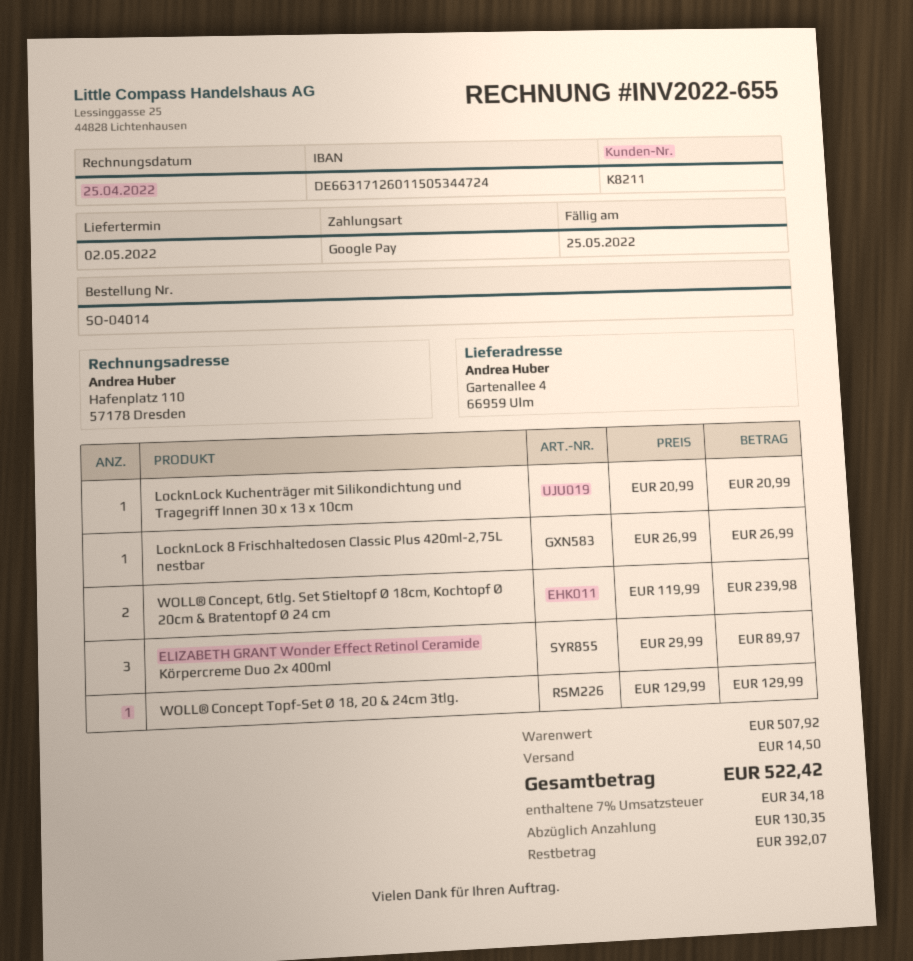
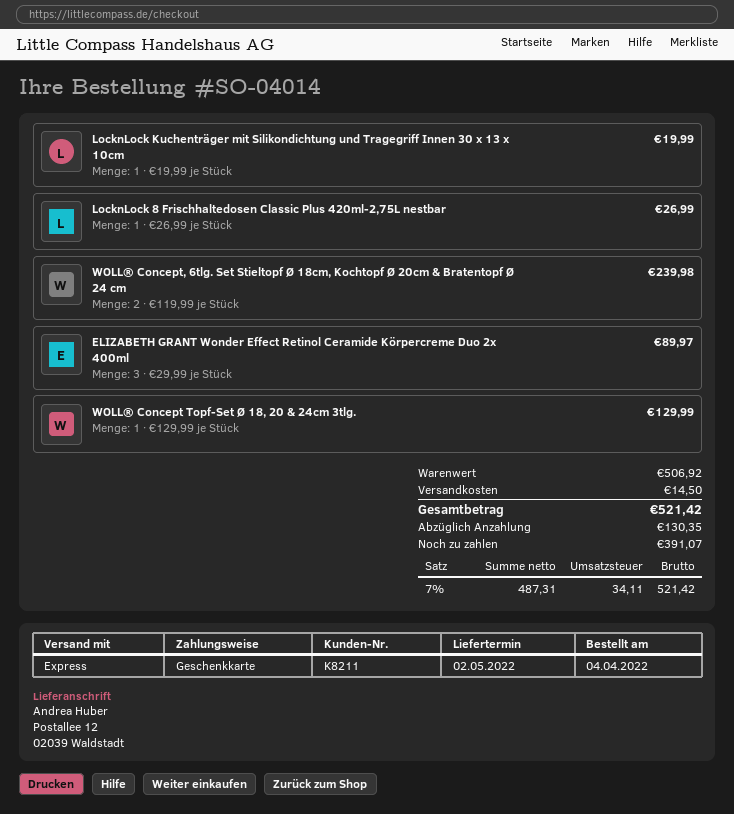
payment method: Google Pay -> gift card
ship to: Gartenallee 4, 66959 Ulm -> Postallee 12, 02039 Waldstadt
LocknLock Kuchenträger mit Silikondichtung und Tragegriff Innen 30 x 13 x 10cm: 1 x 20.99 = 20.99 -> 1 x 19.99 = 19.99
subtotal: 507.92 -> 506.92
tax: 7% = 34.18 -> 7% = 34.11
total: 522.42 -> 521.42
balance: 392.07 -> 391.07

